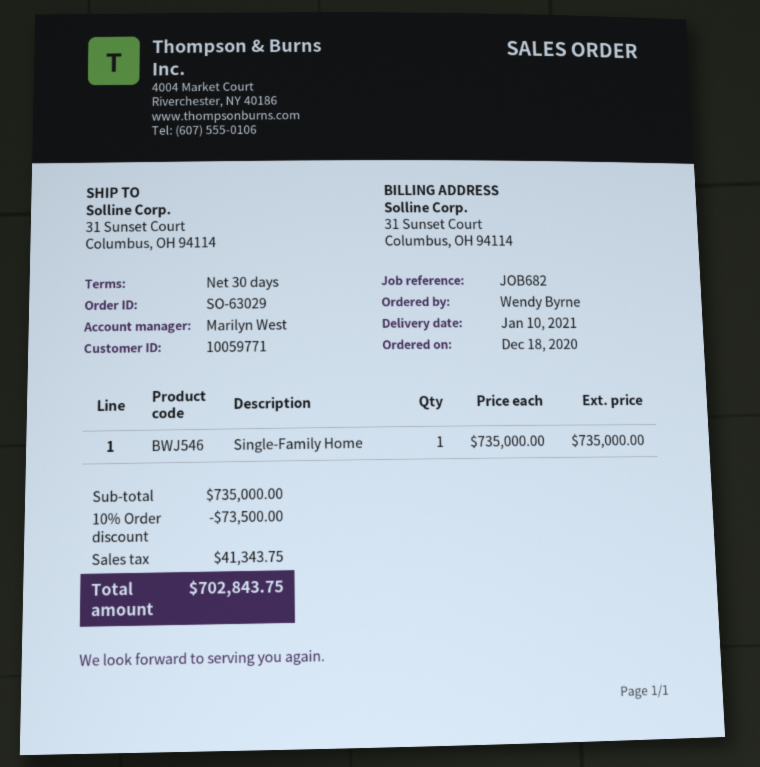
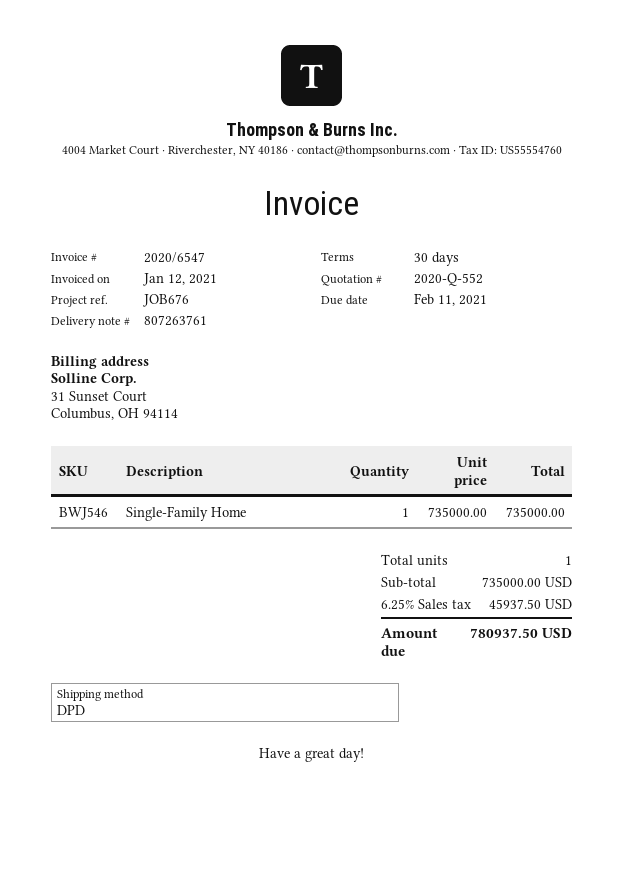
reference: JOB682 -> JOB676
discount: 10% = 73500.00 -> none
tax: 41343.75 -> 45937.50
total: 702843.75 -> 780937.50

